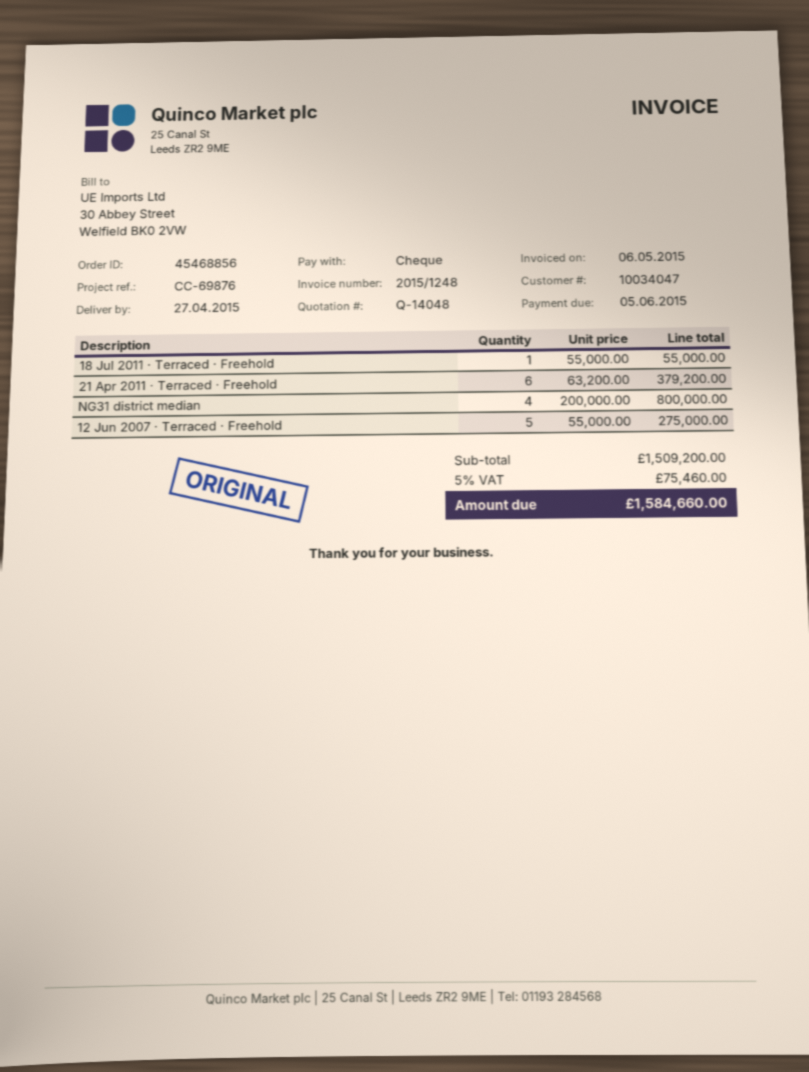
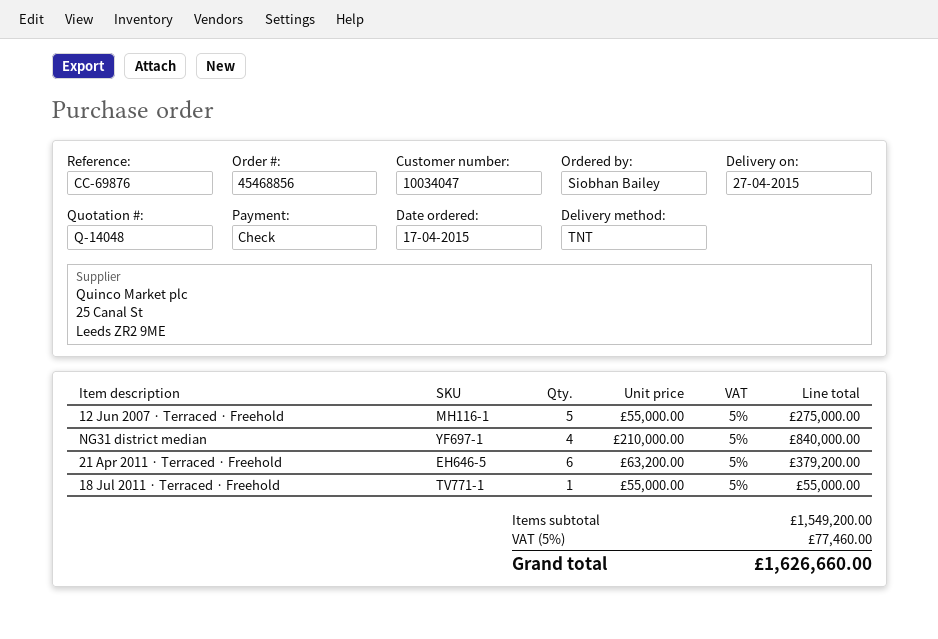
NG31 district median: 4 x 200000.00 = 800000.00 -> 4 x 210000.00 = 840000.00
subtotal: 1509200.00 -> 1549200.00
tax: 5% = 75460.00 -> 5% = 77460.00
total: 1584660.00 -> 1626660.00

